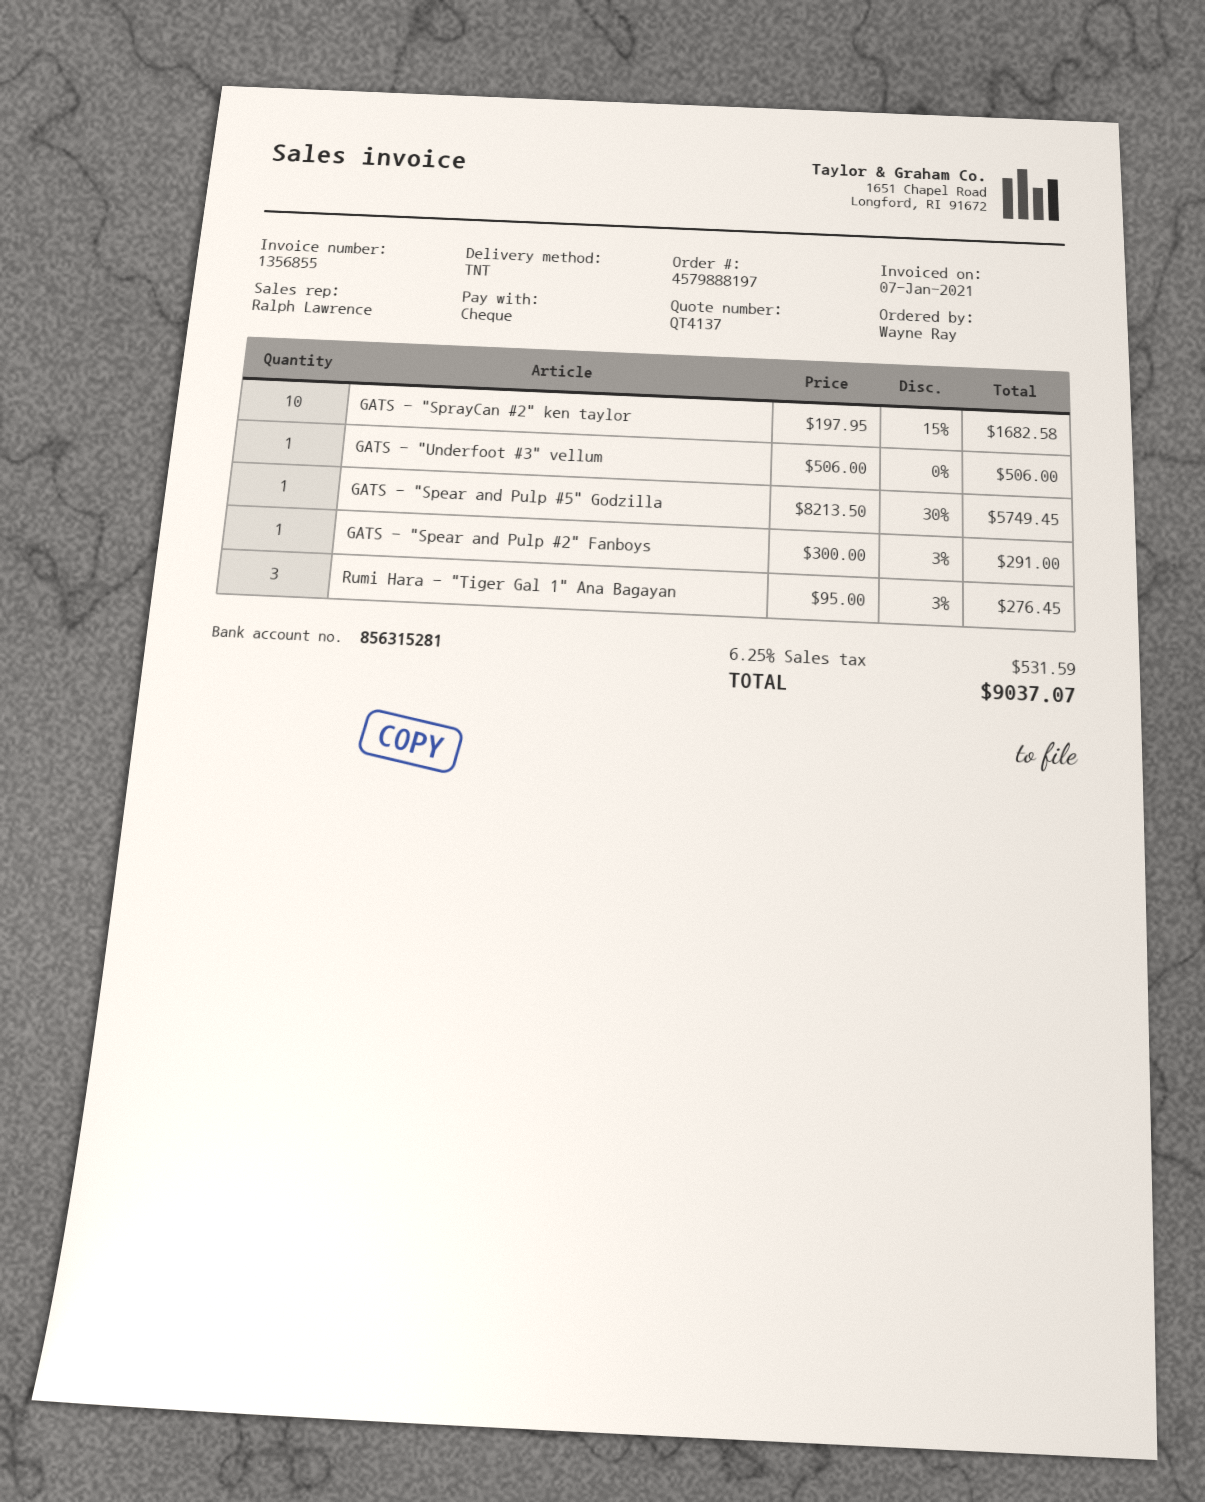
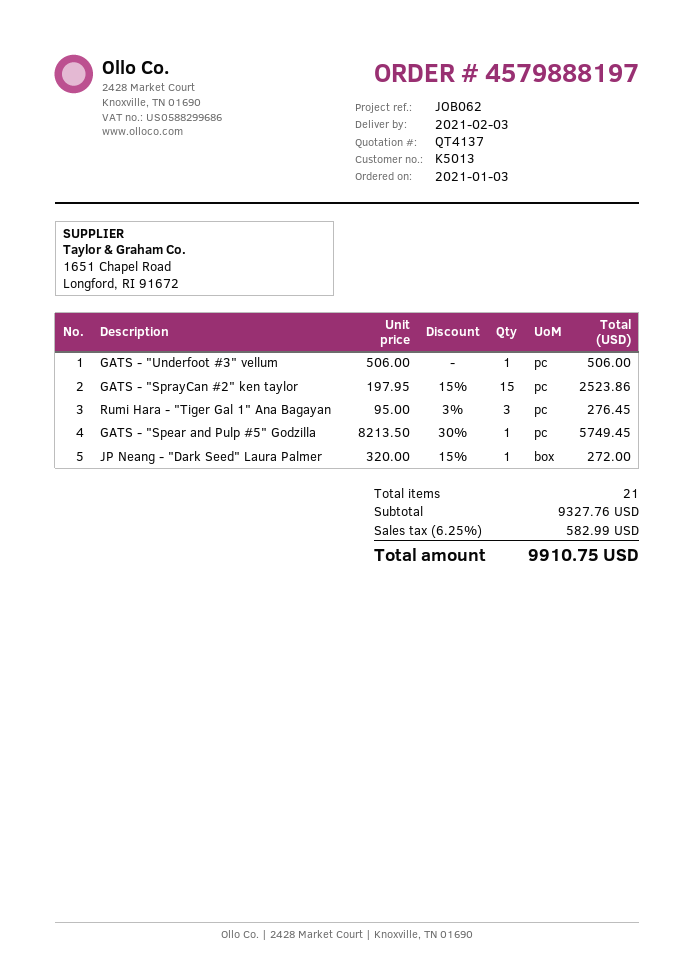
GATS - "SprayCan #2" ken taylor: 10 x 197.95 - 15% = 1682.58 -> 15 x 197.95 - 15% = 2523.86
GATS - "Spear and Pulp #2" Fanboys: 1 x 300.00 - 3% = 291.00 -> none
JP Neang - "Dark Seed" Laura Palmer: none -> 1 x 320.00 - 15% = 272.00
tax: 6.25% = 531.59 -> 6.25% = 582.99
total: 9037.07 -> 9910.75

